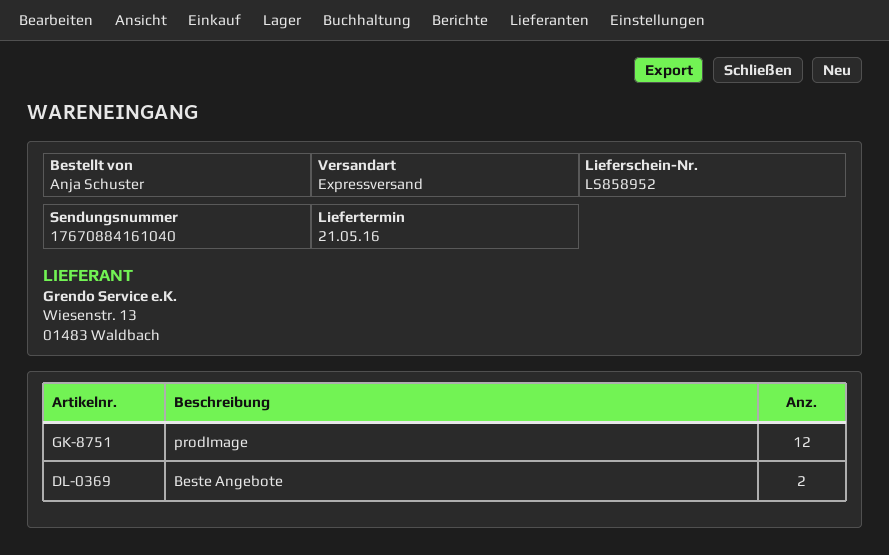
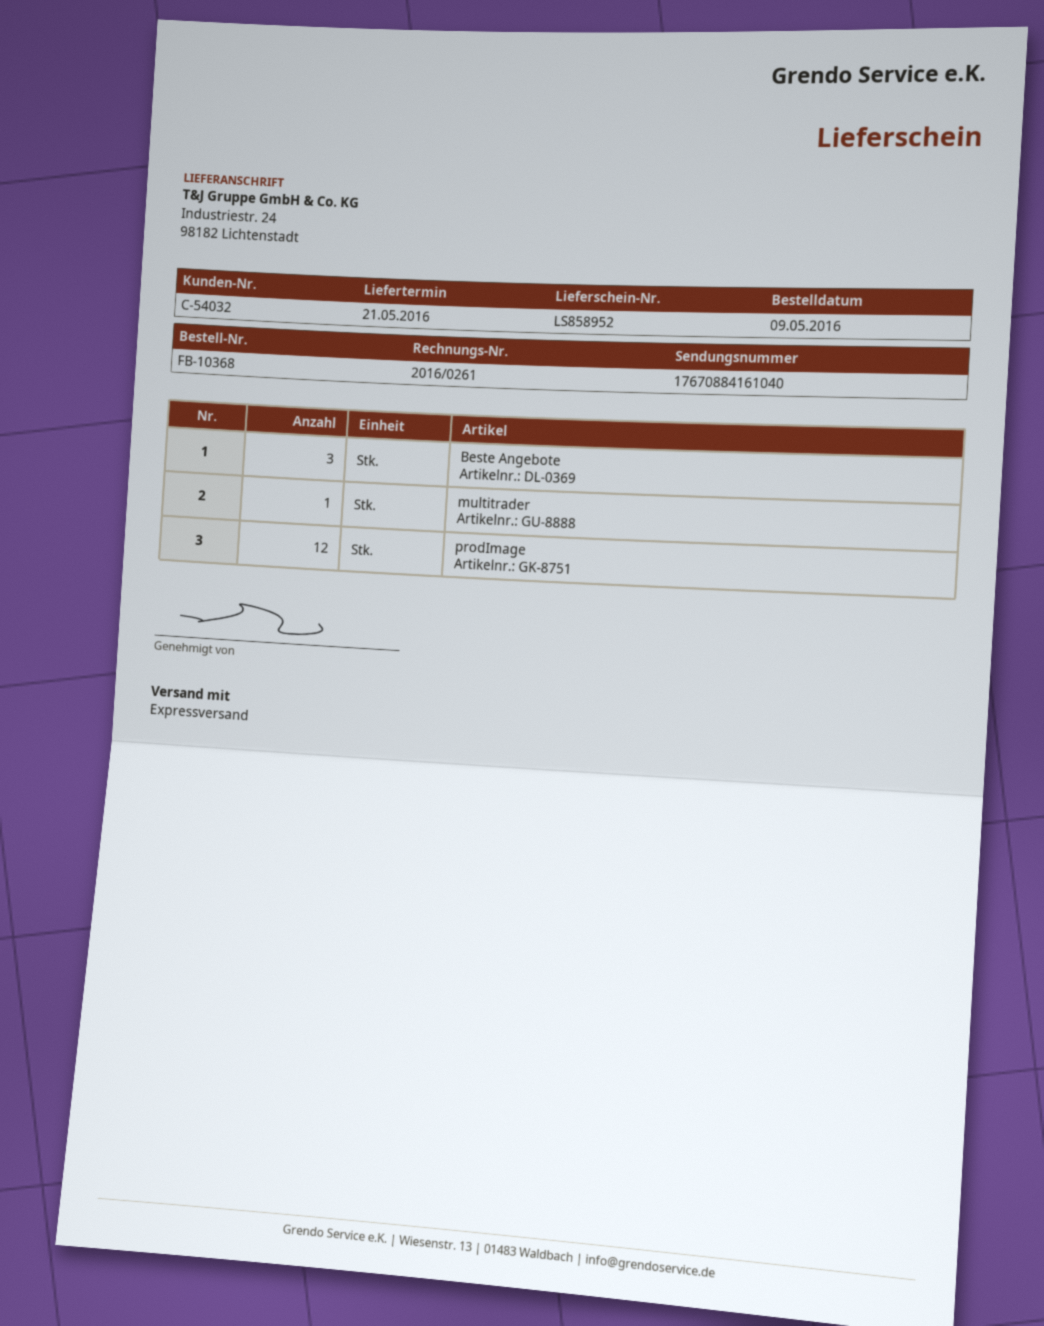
Beste Angebote: 2 -> 3
multitrader: none -> 1

